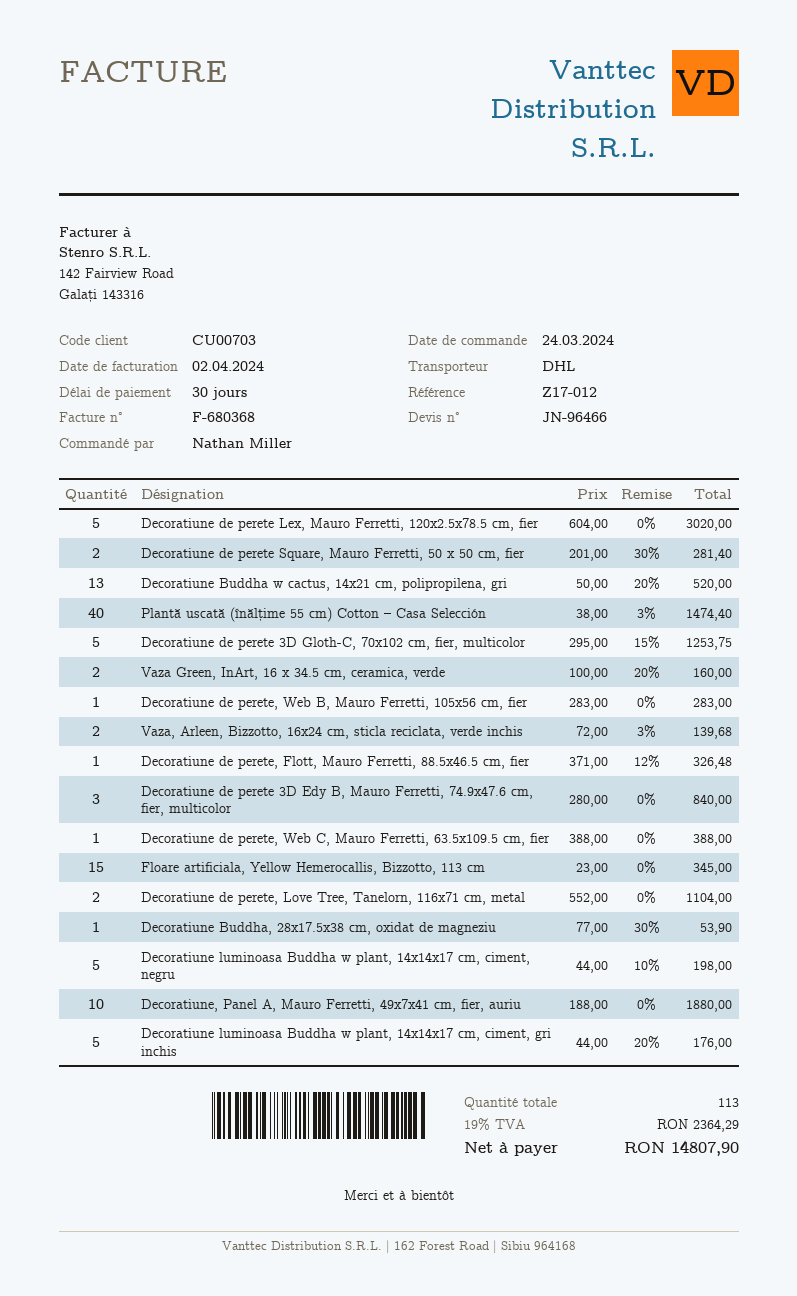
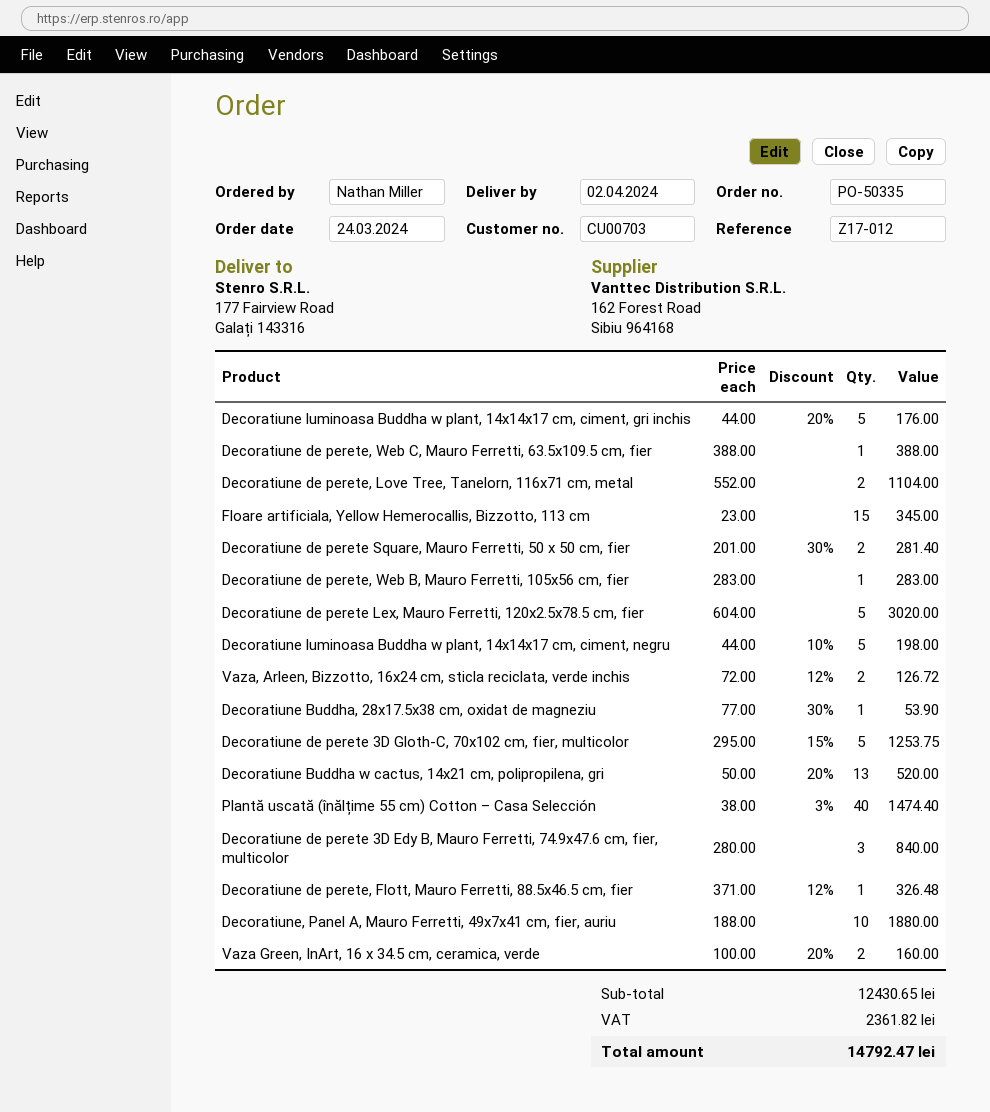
Vaza, Arleen, Bizzotto, 16x24 cm, sticla reciclata, verde inchis: 2 x 72.00 - 3% = 139.68 -> 2 x 72.00 - 12% = 126.72
tax: 2364.29 -> 2361.82
total: 14807.90 -> 14792.47

